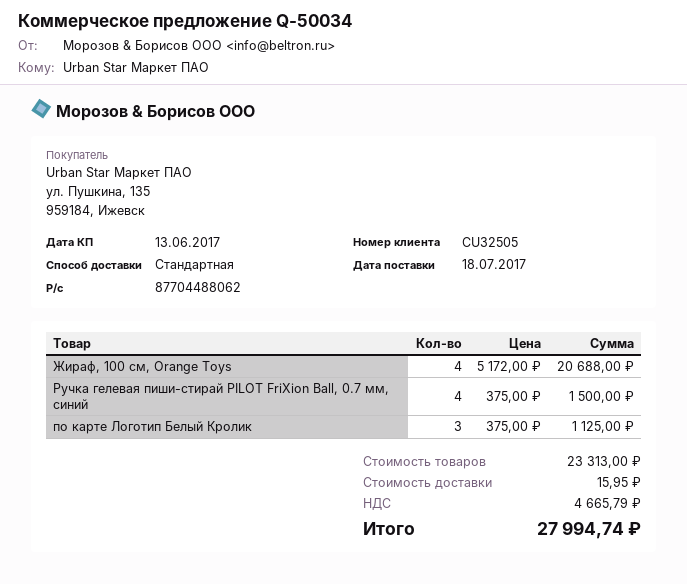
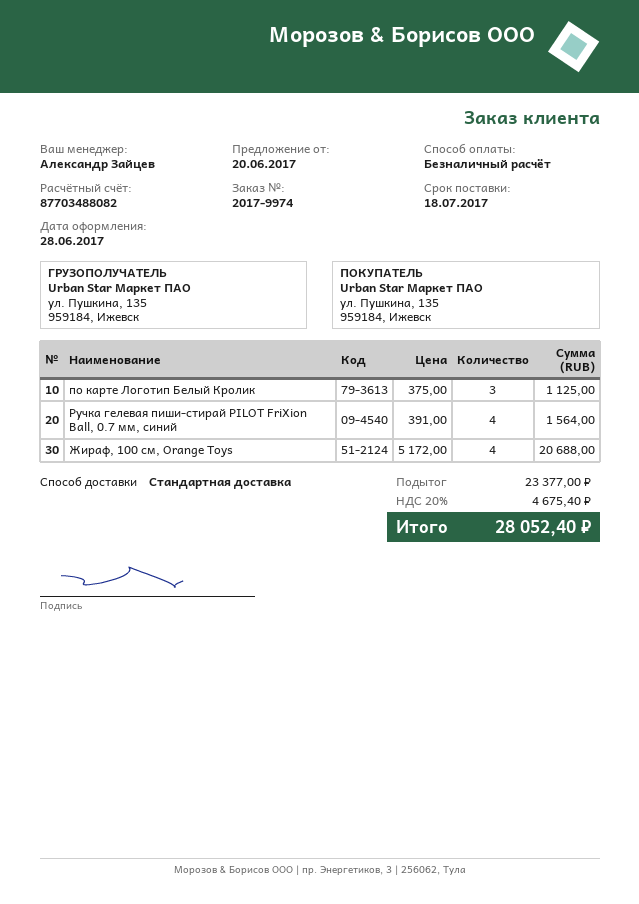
quote date: 2017-06-13 -> 2017-06-20
bank account: 87704488062 -> 87703488082
Ручка гелевая пиши-стирай PILOT FriXion Ball, 0.7 мм, синий: 4 x 375.00 = 1500.00 -> 4 x 391.00 = 1564.00
subtotal: 23313.00 -> 23377.00
shipping: 15.95 -> none
tax: 4665.79 -> 4675.40
total: 27994.74 -> 28052.40

